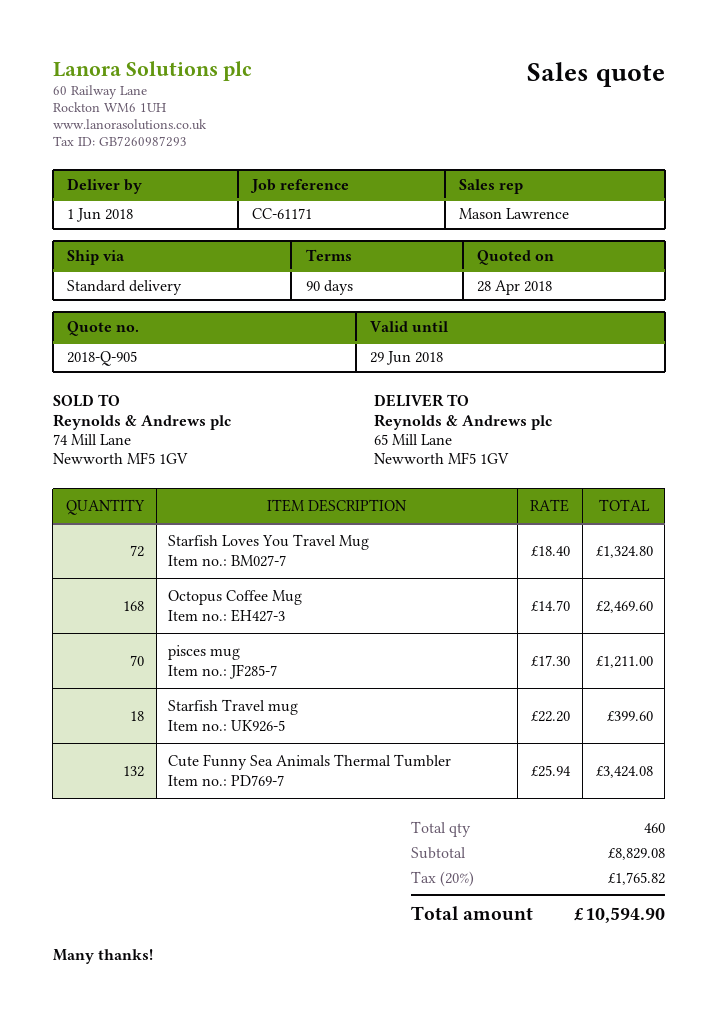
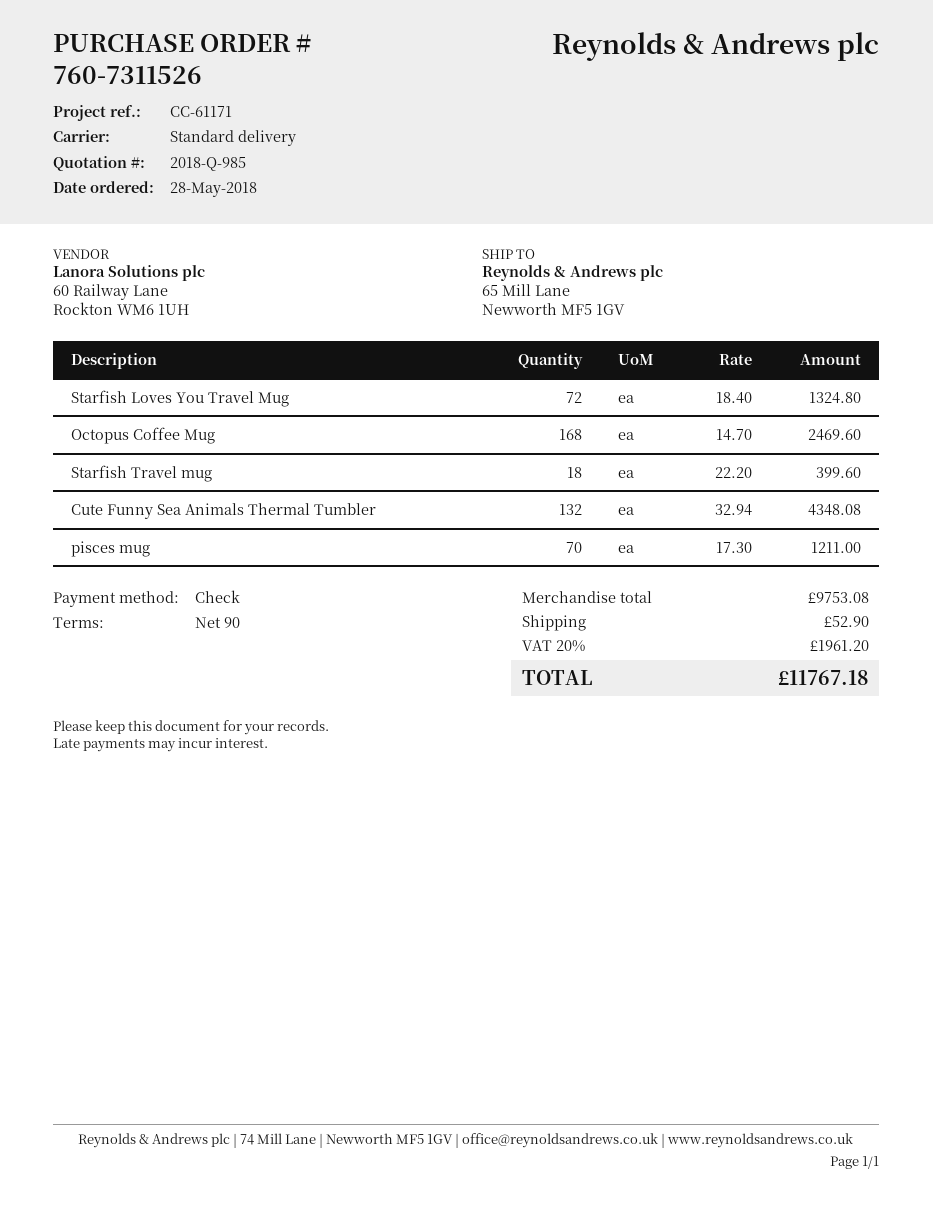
quote number: 2018-Q-905 -> 2018-Q-985
Cute Funny Sea Animals Thermal Tumbler: 132 x 25.94 = 3424.08 -> 132 x 32.94 = 4348.08
subtotal: 8829.08 -> 9753.08
shipping: none -> 52.90
tax: 20% = 1765.82 -> 20% = 1961.20
total: 10594.90 -> 11767.18

